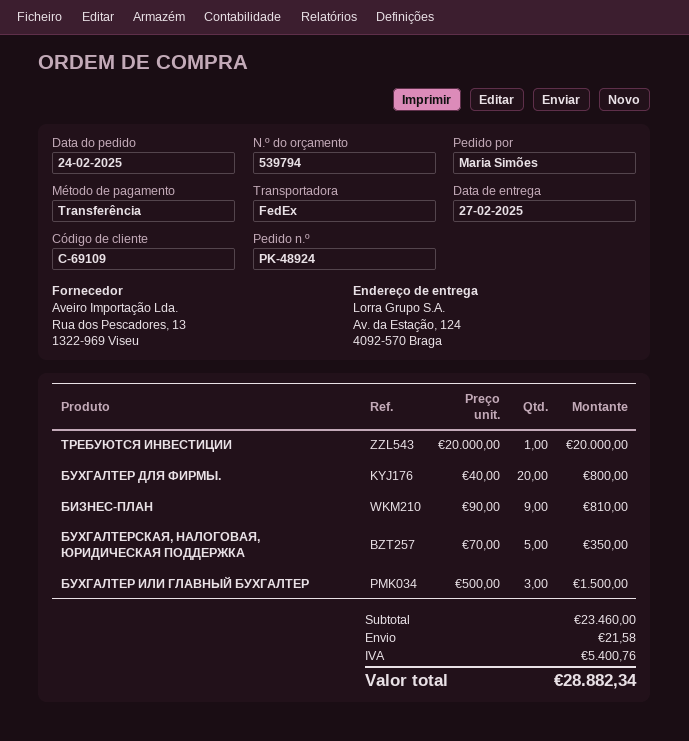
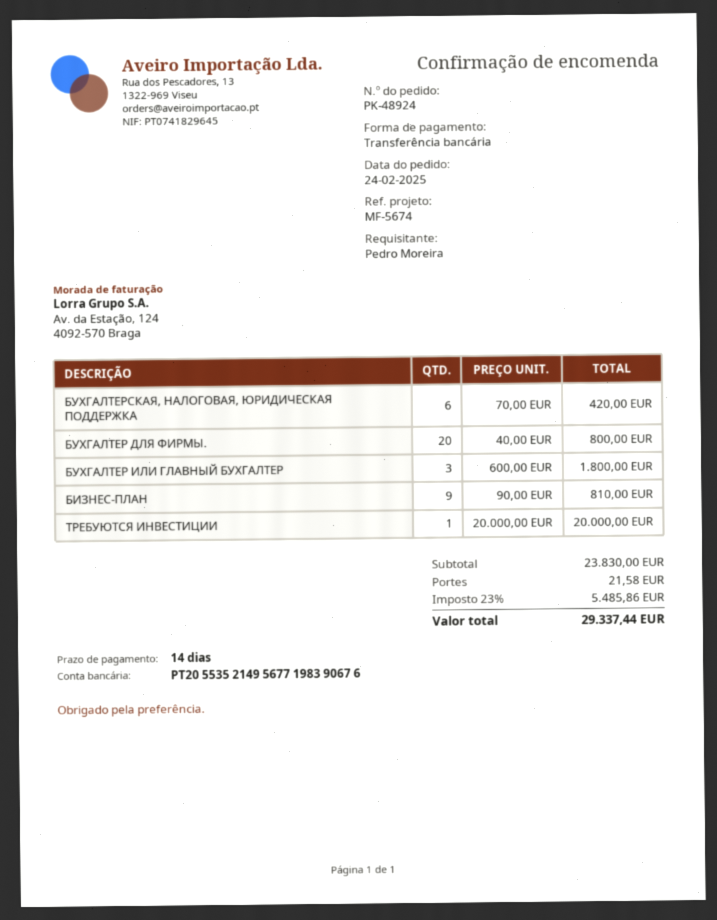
ordered by: Maria Simões -> Pedro Moreira
БУХГАЛТЕРСКАЯ, НАЛОГОВАЯ, ЮРИДИЧЕСКАЯ ПОДДЕРЖКА: 5 x 70.00 = 350.00 -> 6 x 70.00 = 420.00
БУХГАЛТЕР ИЛИ ГЛАВНЫЙ БУХГАЛТЕР: 3 x 500.00 = 1500.00 -> 3 x 600.00 = 1800.00
subtotal: 23460.00 -> 23830.00
tax: 5400.76 -> 5485.86
total: 28882.34 -> 29337.44

